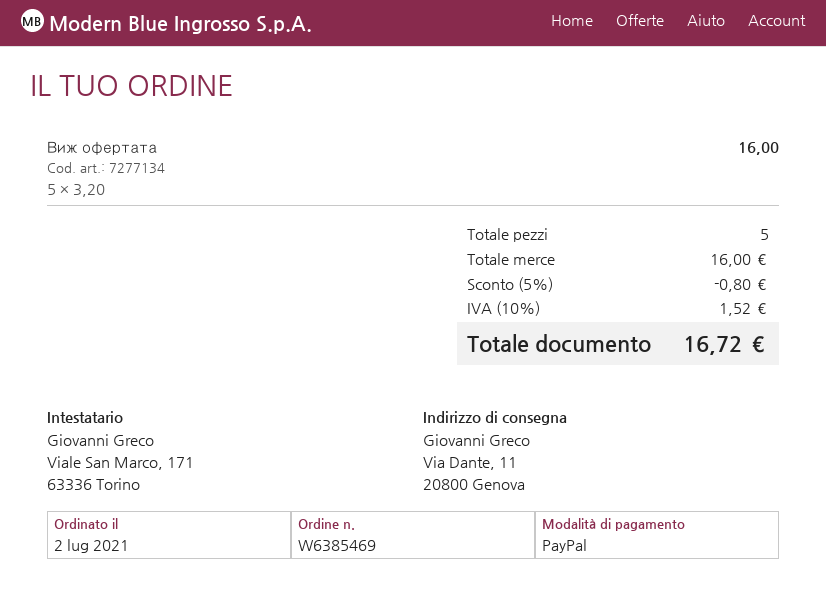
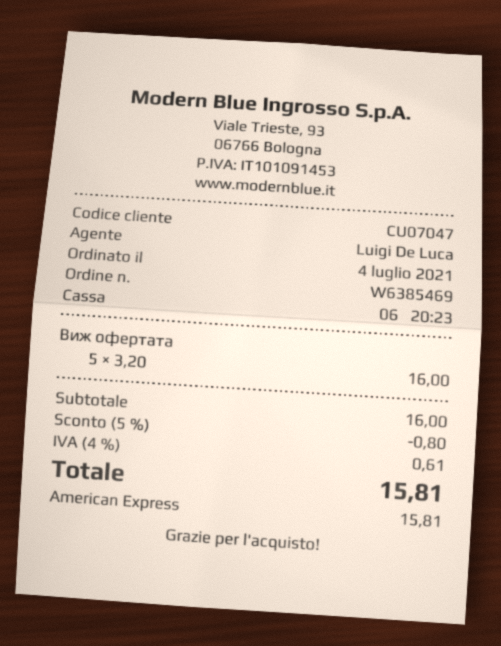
order date: 2021-07-02 -> 2021-07-04
payment method: PayPal -> American Express
tax: 10% = 1.52 -> 4% = 0.61
total: 16.72 -> 15.81

